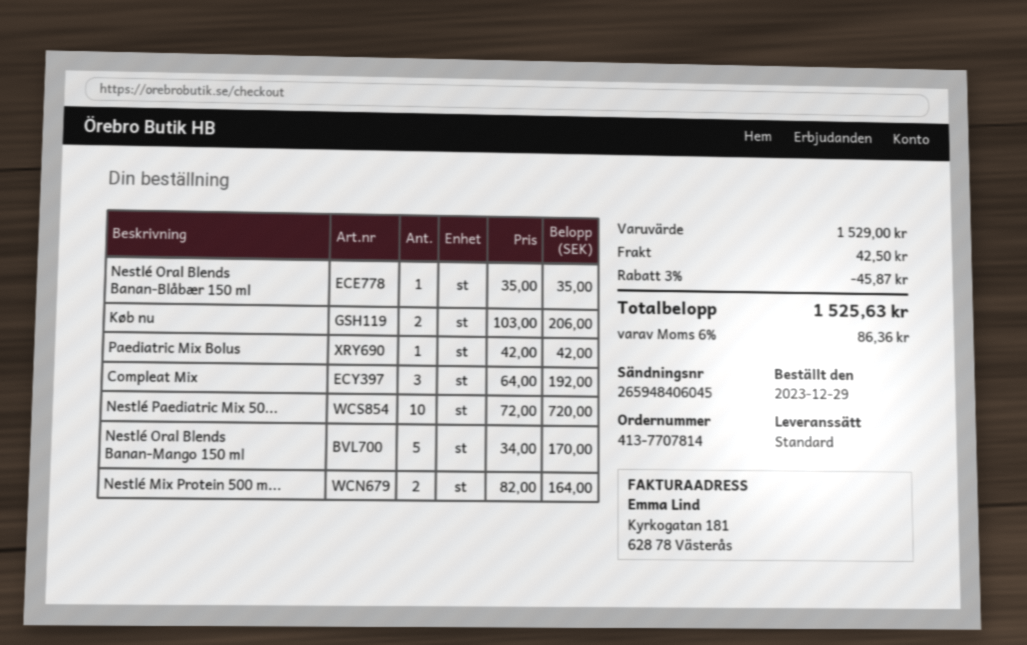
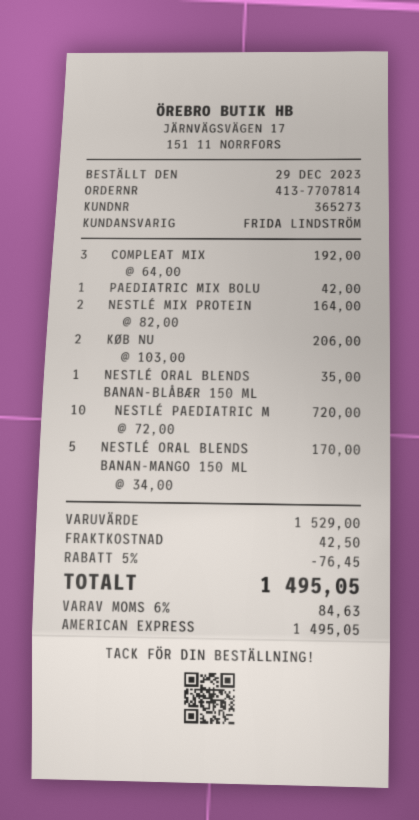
discount: 3% = 45.87 -> 5% = 76.45
tax: 6% = 86.36 -> 6% = 84.63
total: 1525.63 -> 1495.05

